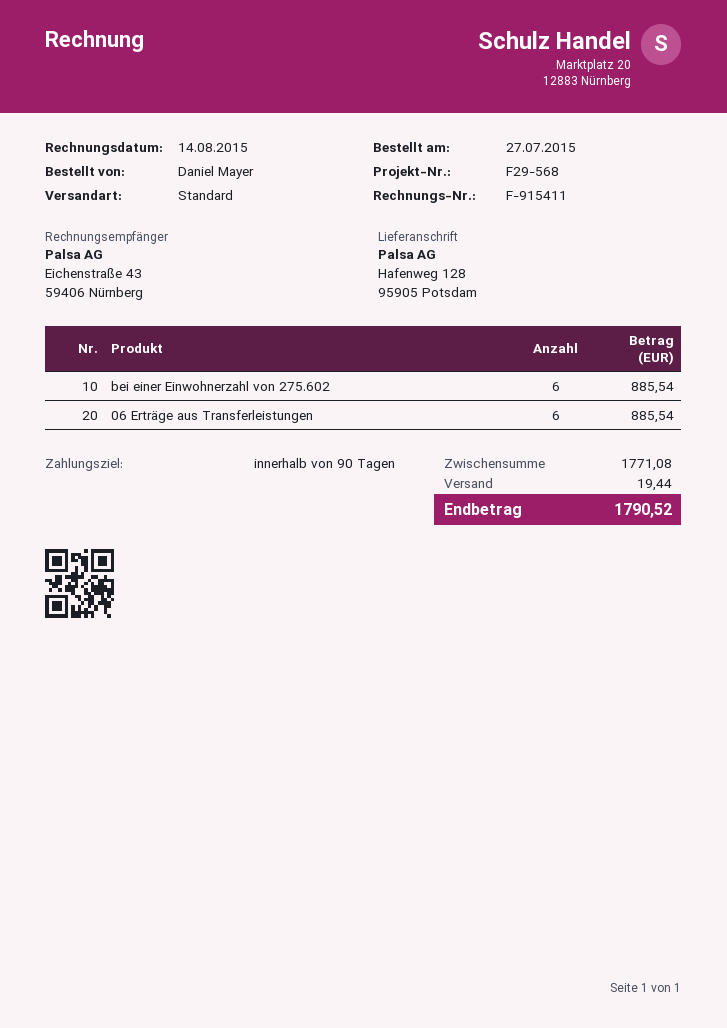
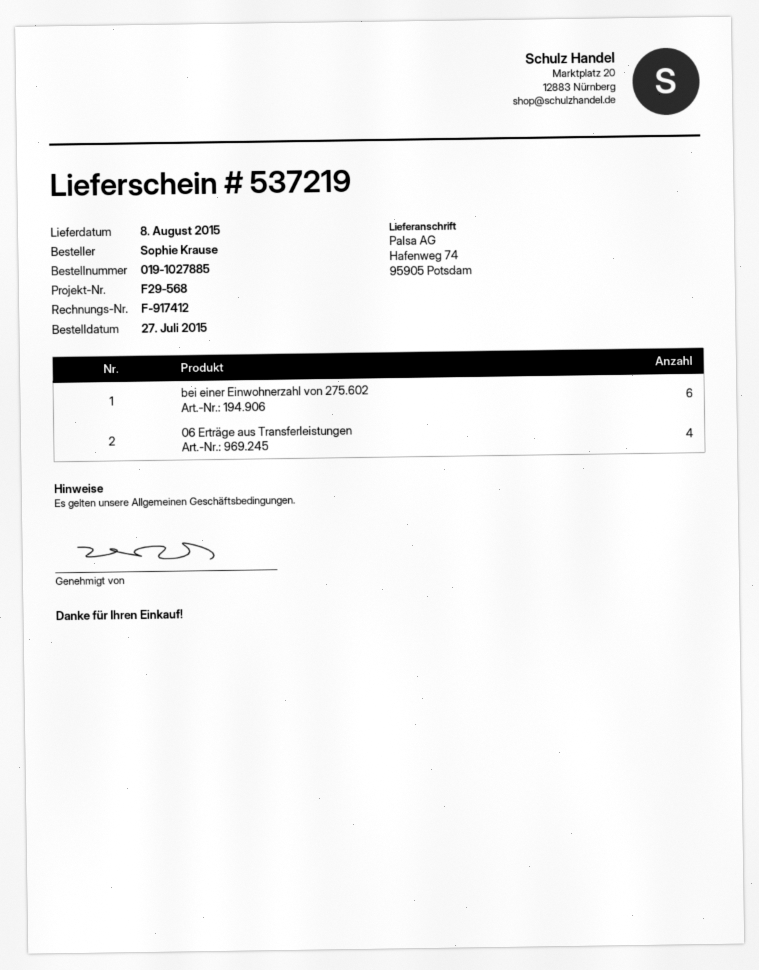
invoice number: F-915411 -> F-917412
ordered by: Daniel Mayer -> Sophie Krause
ship to: Hafenweg 128, 95905 Potsdam -> Hafenweg 74, 95905 Potsdam
06 Erträge aus Transferleistungen: 6 -> 4

